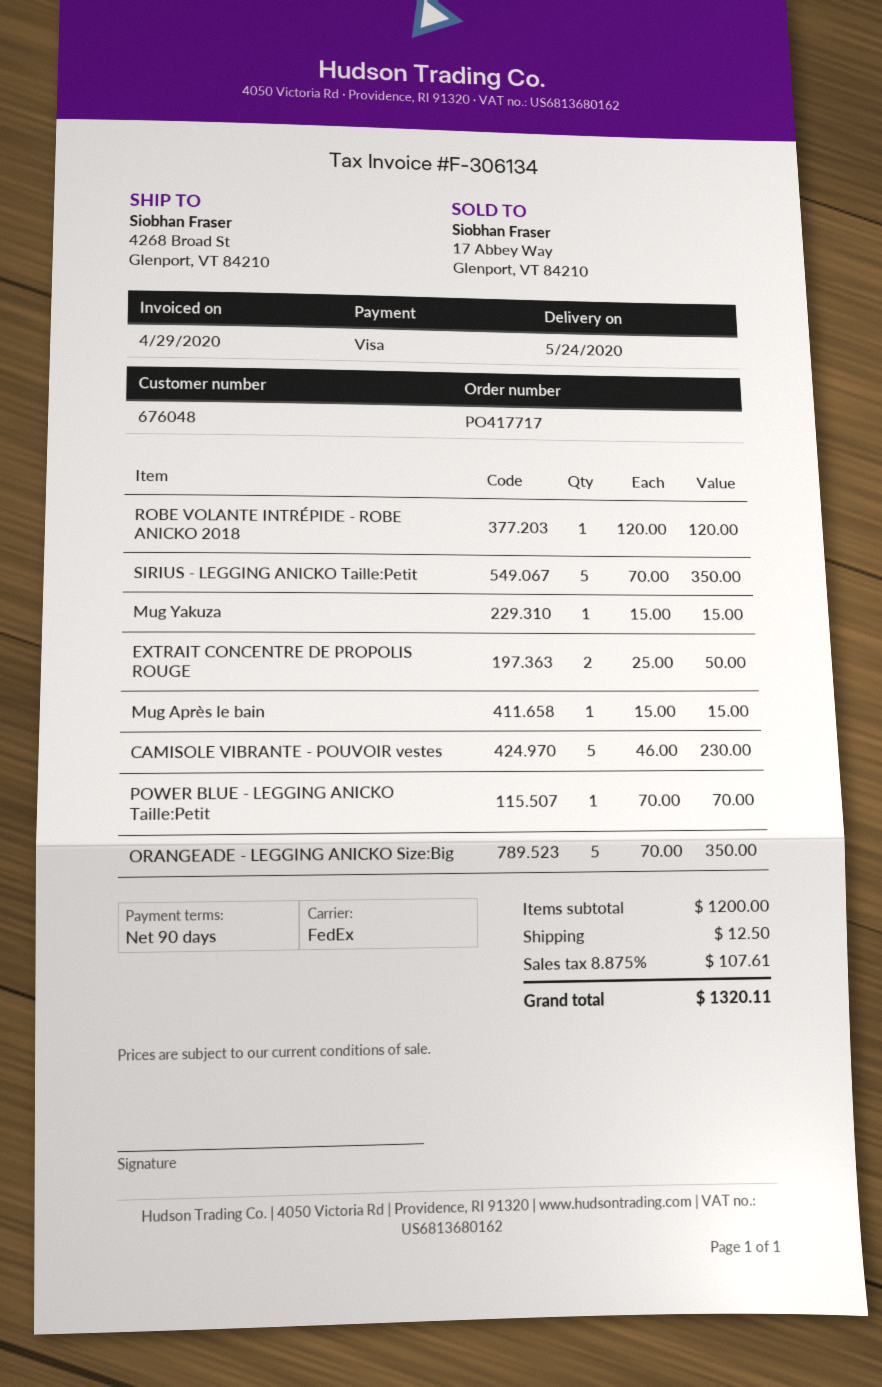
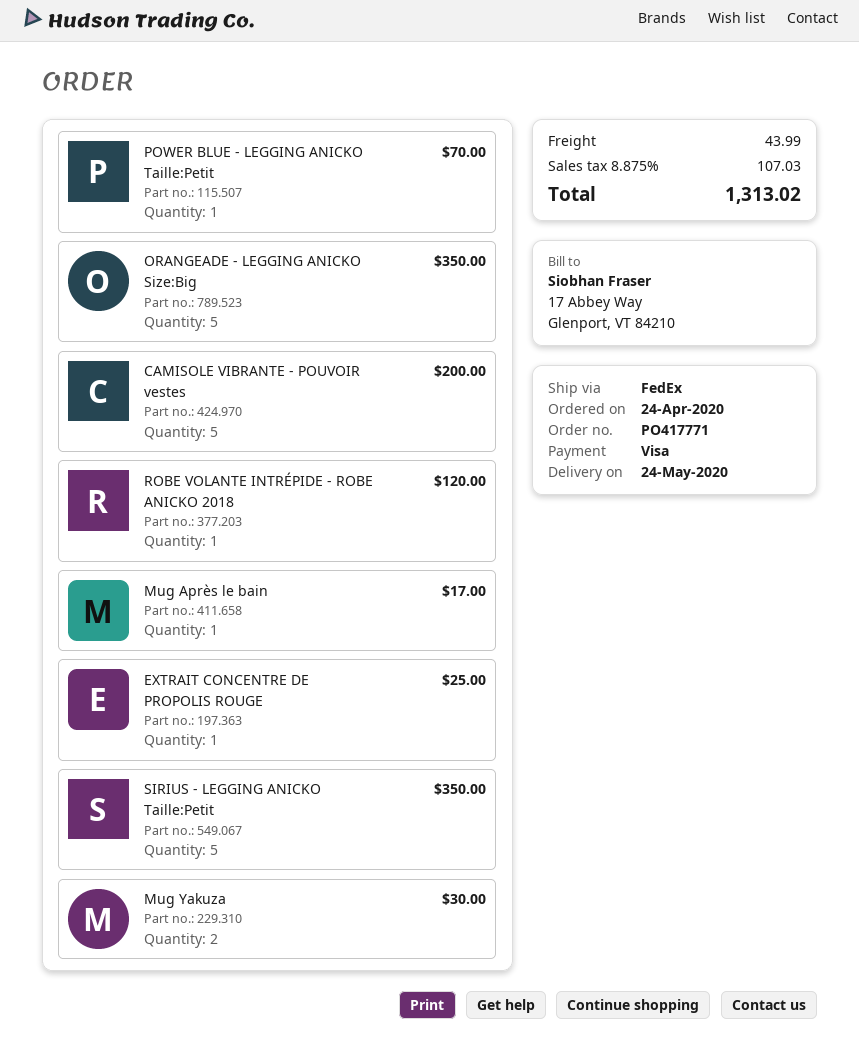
order number: PO417717 -> PO417771
Mug Yakuza: 1 for 15.00 -> 2 for 30.00
EXTRAIT CONCENTRE DE PROPOLIS ROUGE: 2 for 50.00 -> 1 for 25.00
Mug Après le bain: 1 for 15.00 -> 1 for 17.00
CAMISOLE VIBRANTE - POUVOIR vestes: 5 for 230.00 -> 5 for 200.00
shipping: 12.50 -> 43.99
tax: 8.875% = 107.61 -> 8.875% = 107.03
total: 1320.11 -> 1313.02

